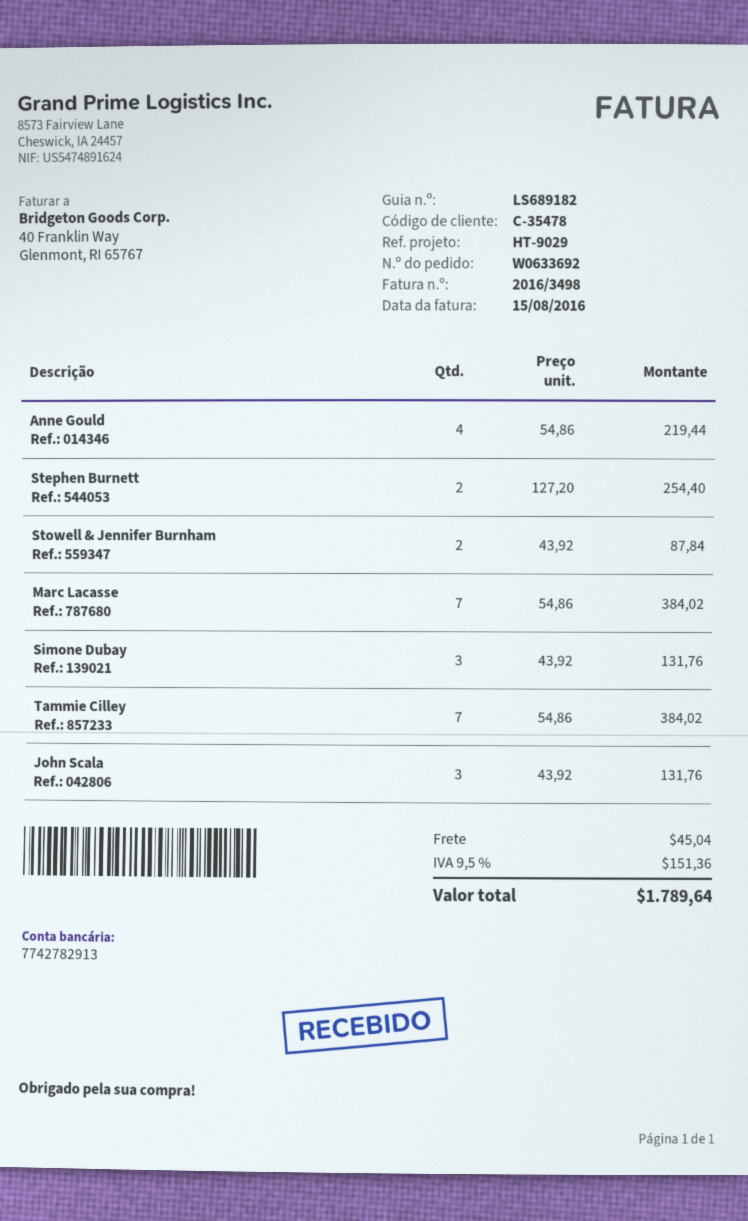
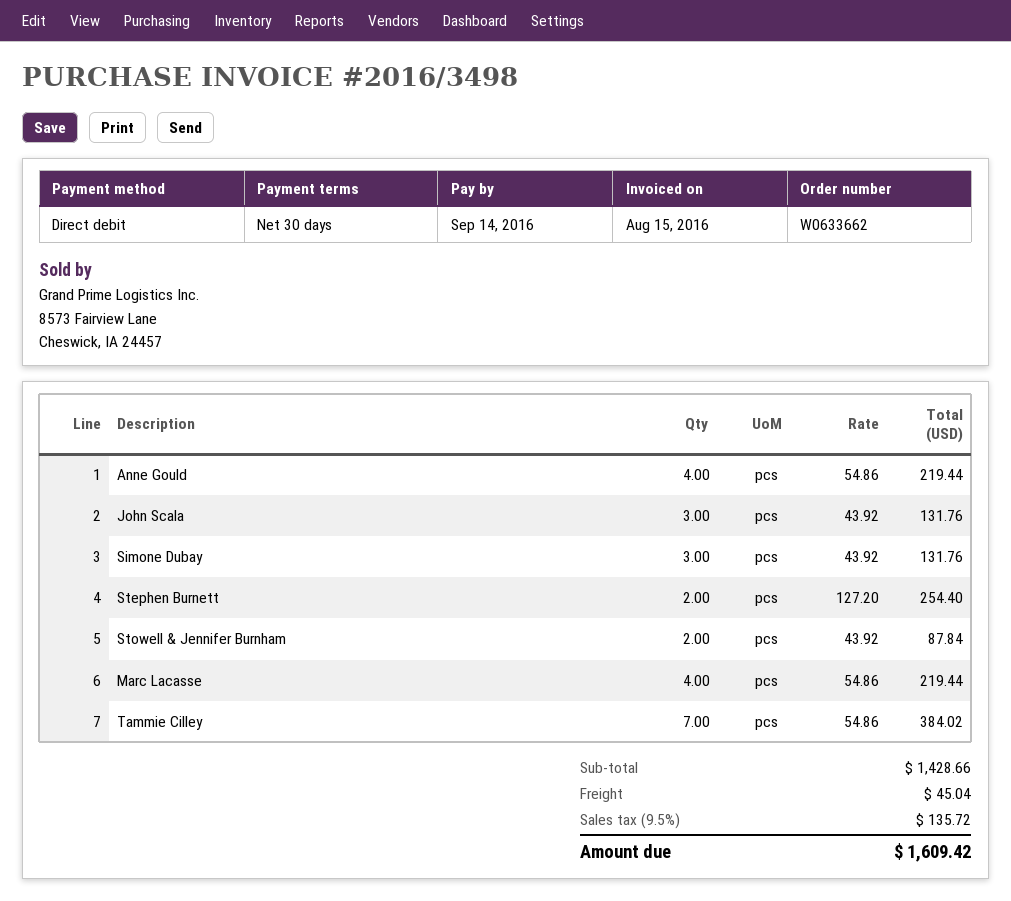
order number: W0633692 -> W0633662
Marc Lacasse: 7 x 54.86 = 384.02 -> 4 x 54.86 = 219.44
tax: 9.5% = 151.36 -> 9.5% = 135.72
total: 1789.64 -> 1609.42

